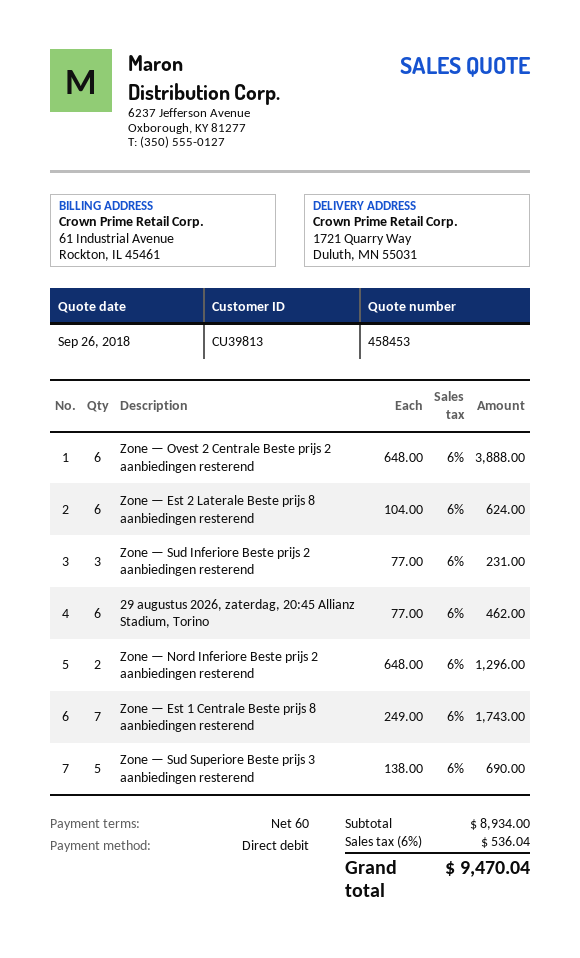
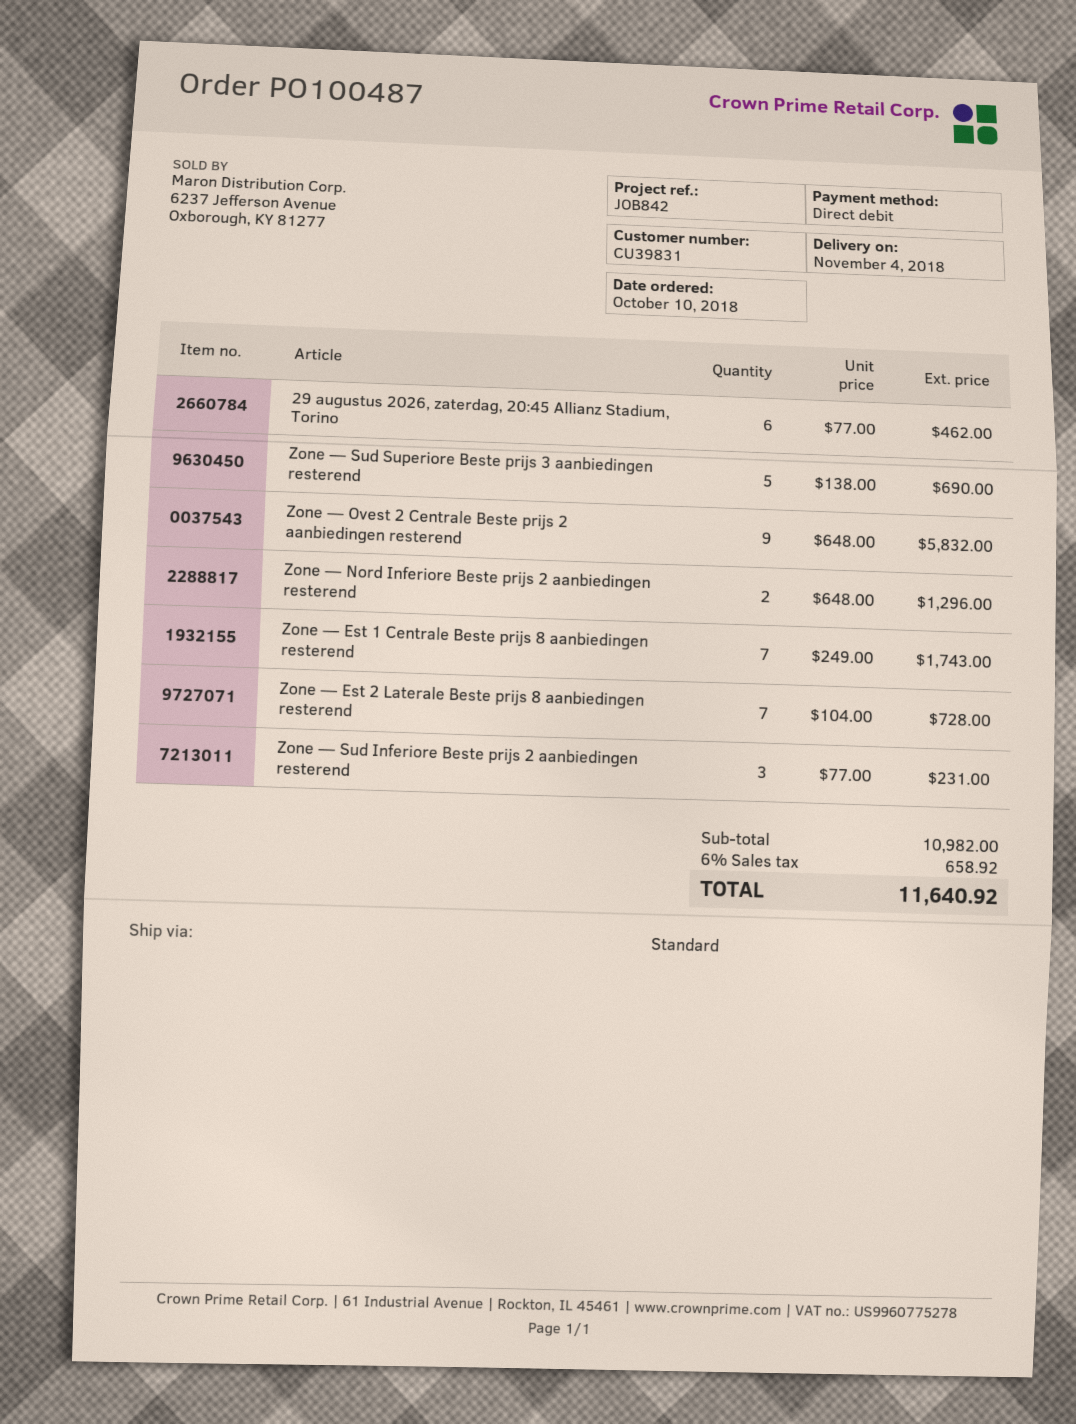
customer number: CU39813 -> CU39831
Zone — Ovest 2 Centrale Beste prijs 2 aanbiedingen resterend: 6 x 648.00 = 3888.00 -> 9 x 648.00 = 5832.00
Zone — Est 2 Laterale Beste prijs 8 aanbiedingen resterend: 6 x 104.00 = 624.00 -> 7 x 104.00 = 728.00
subtotal: 8934.00 -> 10982.00
tax: 6% = 536.04 -> 6% = 658.92
total: 9470.04 -> 11640.92

